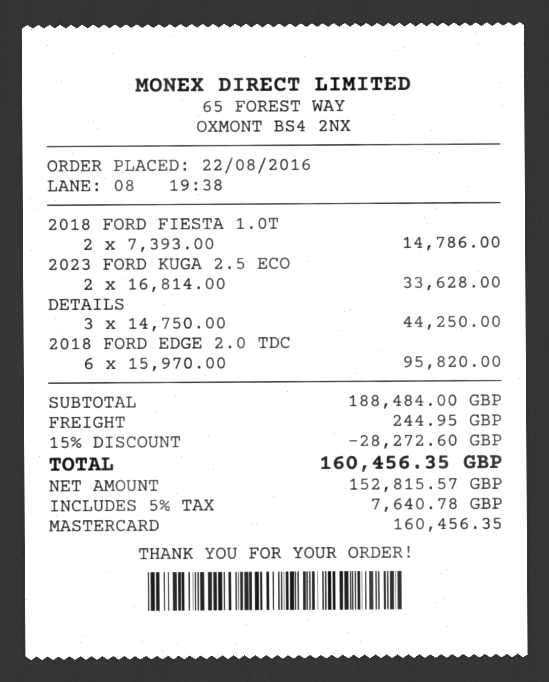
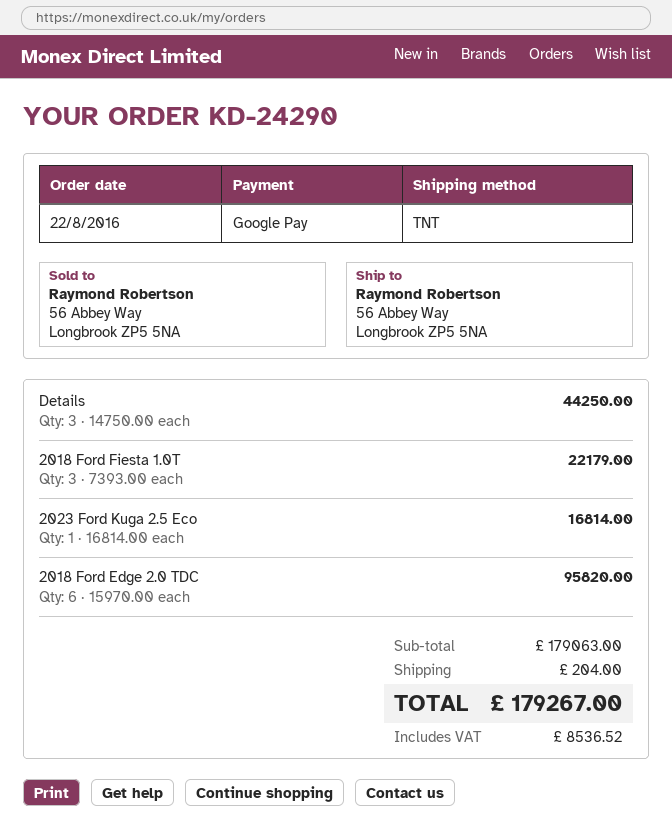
payment method: Mastercard -> Google Pay
2018 FORD FIESTA 1.0T: 2 x 7393.00 = 14786.00 -> 3 x 7393.00 = 22179.00
2023 FORD KUGA 2.5 ECO: 2 x 16814.00 = 33628.00 -> 1 x 16814.00 = 16814.00
subtotal: 188484.00 -> 179063.00
discount: 15% = 28272.60 -> none
shipping: 244.95 -> 204.00
tax: 7640.78 -> 8536.52
total: 160456.35 -> 179267.00

